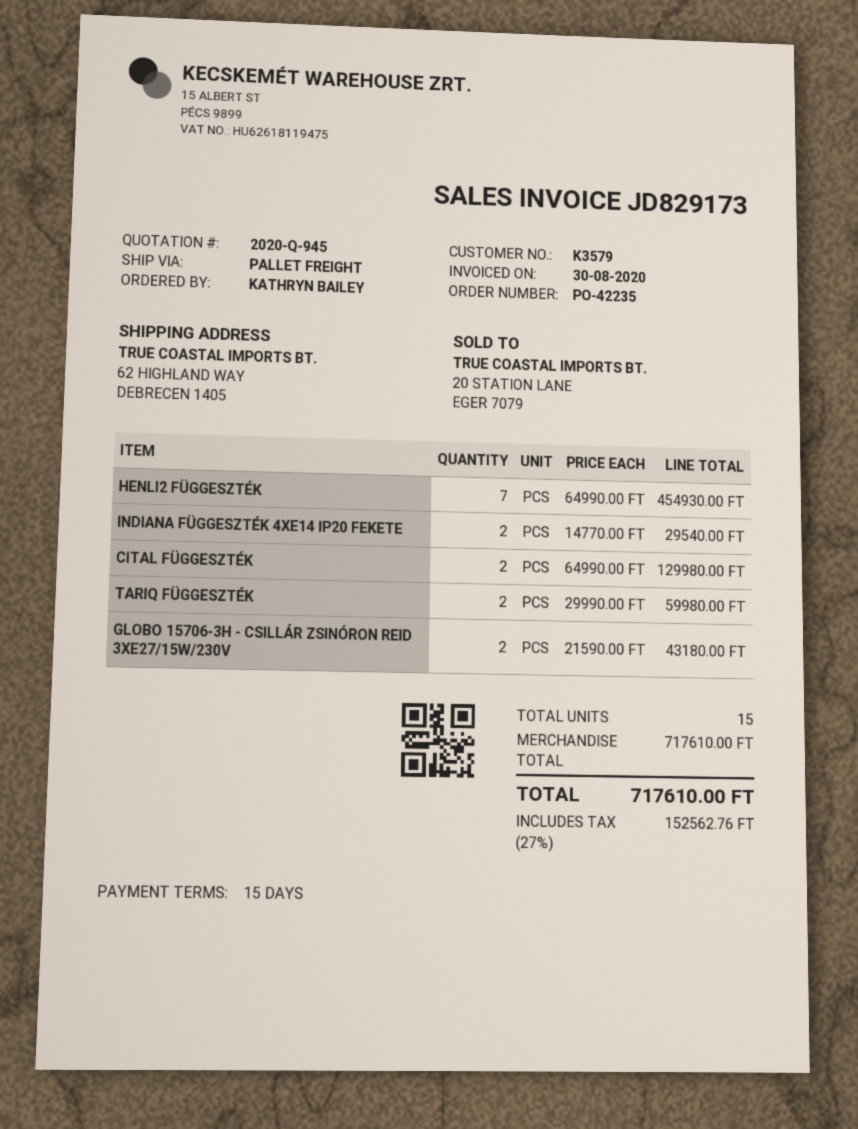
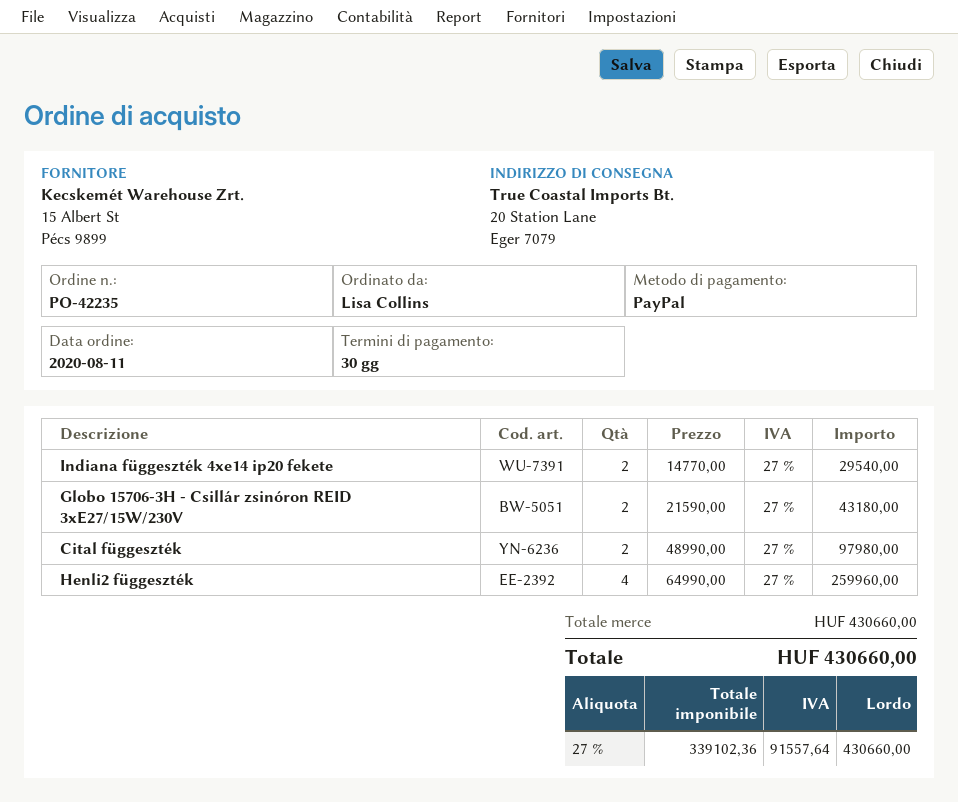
payment terms: 15 days -> 30 days
ordered by: KATHRYN BAILEY -> Lisa Collins
ship to: 62 HIGHLAND WAY, DEBRECEN 1405 -> 20 Station Lane, Eger 7079
HENLI2 FÜGGESZTÉK: 7 x 64990.00 = 454930.00 -> 4 x 64990.00 = 259960.00
CITAL FÜGGESZTÉK: 2 x 64990.00 = 129980.00 -> 2 x 48990.00 = 97980.00
TARIQ FÜGGESZTÉK: 2 x 29990.00 = 59980.00 -> none
subtotal: 717610.00 -> 430660.00
tax: 27% = 152562.76 -> 27% = 91557.64
total: 717610.00 -> 430660.00

